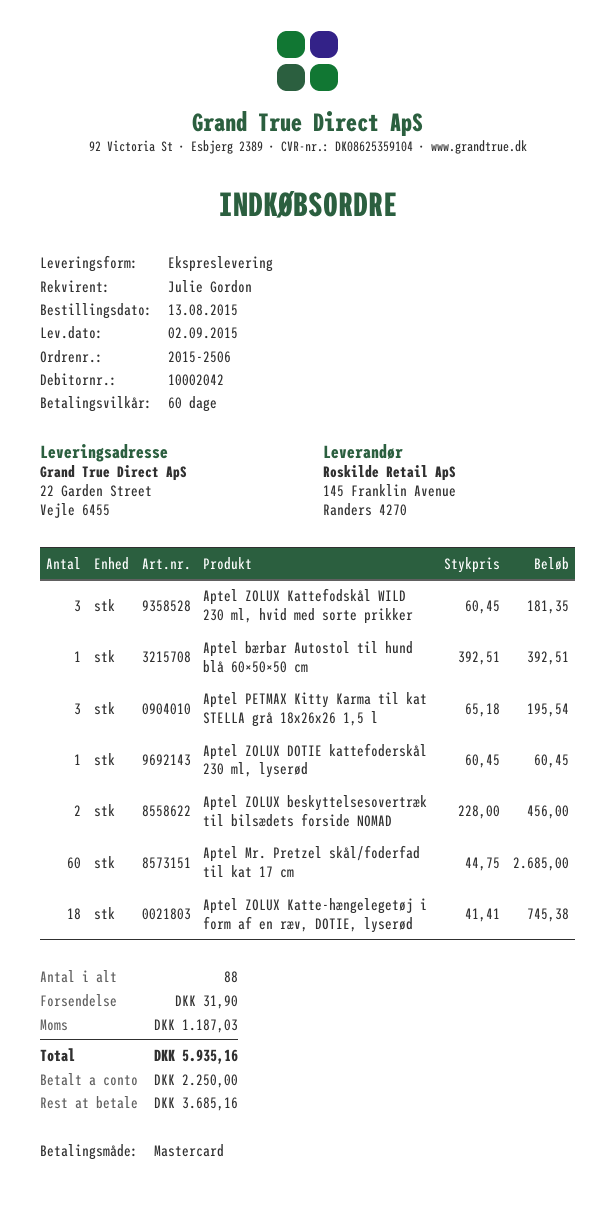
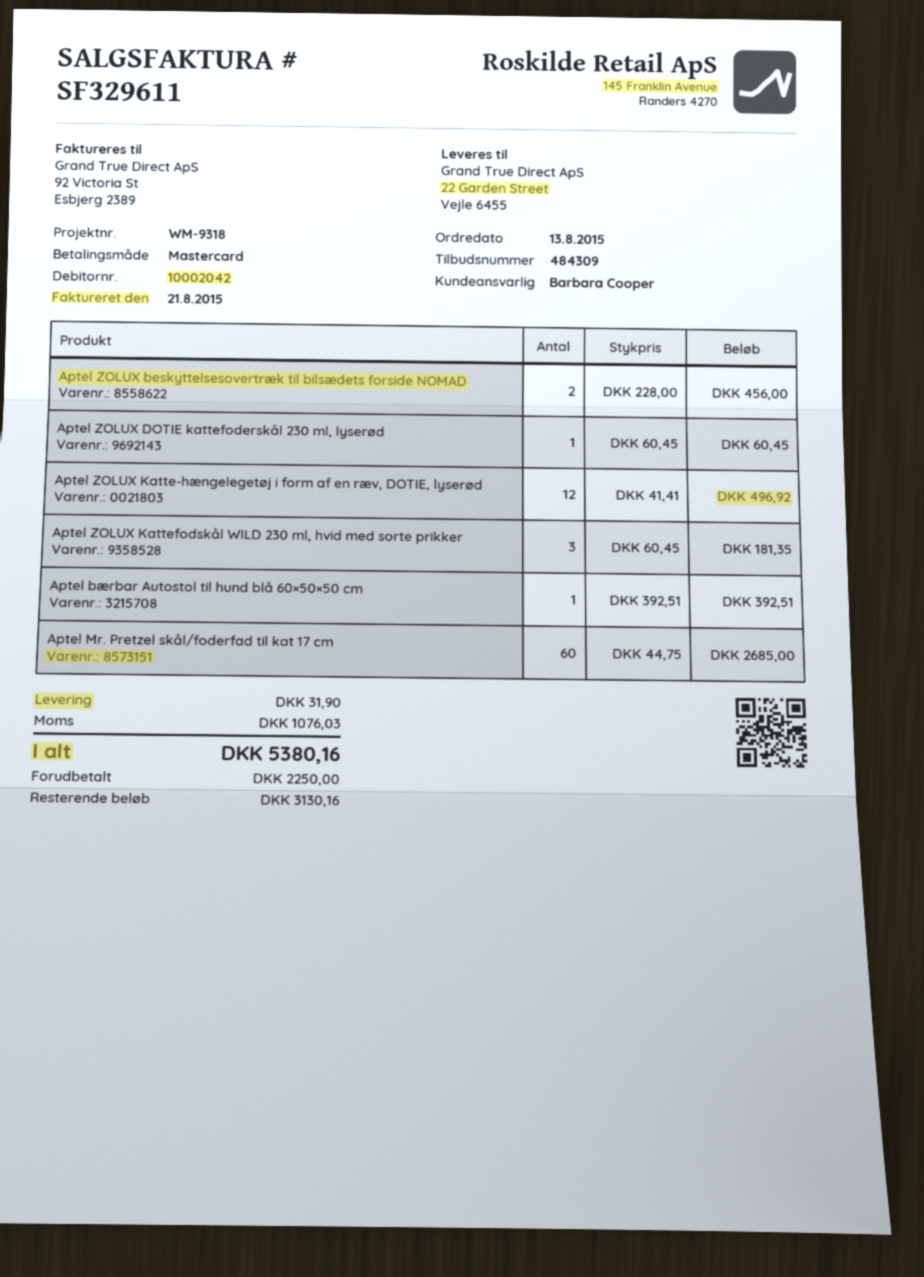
Aptel PETMAX Kitty Karma til kat STELLA grå 18x26x26 1,5 l: 3 x 65.18 = 195.54 -> none
Aptel ZOLUX Katte-hængelegetøj i form af en ræv, DOTIE, lyserød: 18 x 41.41 = 745.38 -> 12 x 41.41 = 496.92
tax: 1187.03 -> 1076.03
total: 5935.16 -> 5380.16
balance: 3685.16 -> 3130.16

